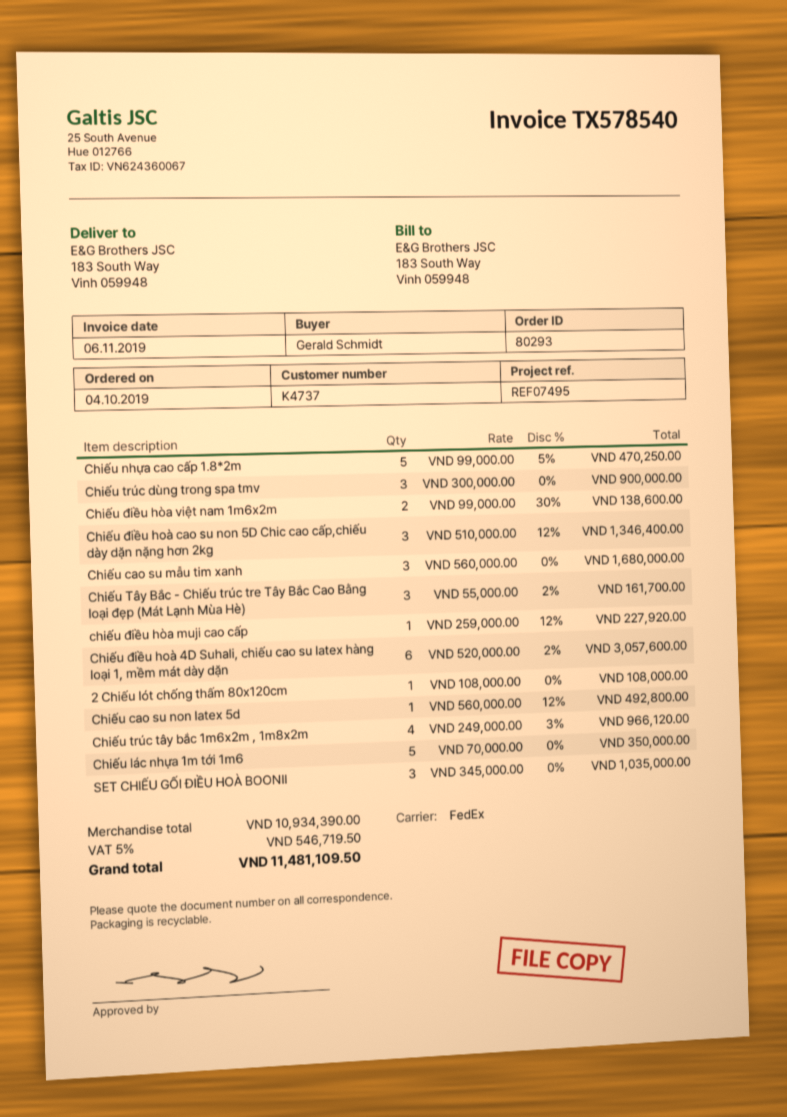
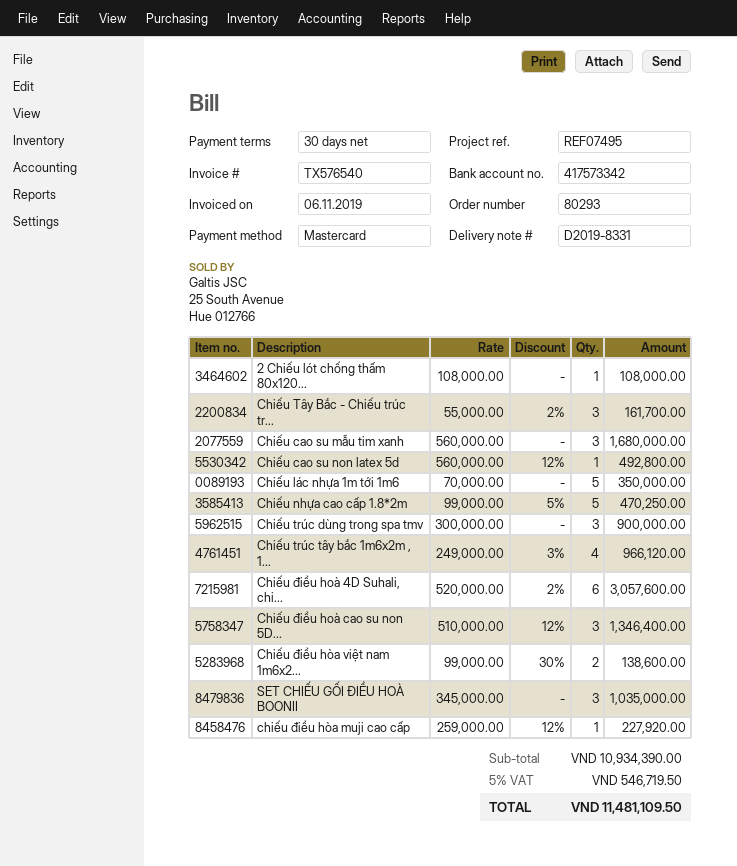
invoice number: TX578540 -> TX576540

